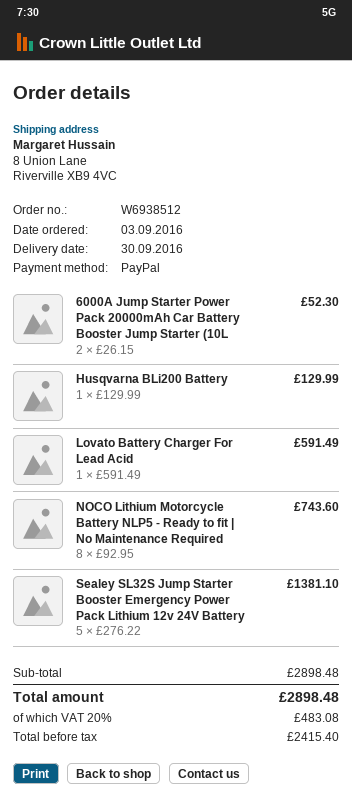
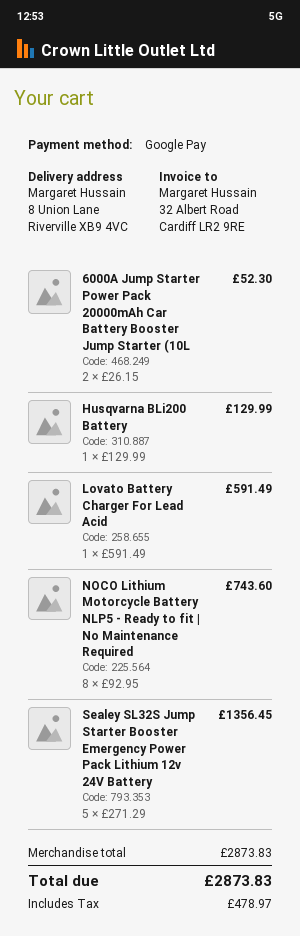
payment method: PayPal -> Google Pay
Sealey SL32S Jump Starter Booster Emergency Power Pack Lithium 12v 24V Battery: 5 x 276.22 = 1381.10 -> 5 x 271.29 = 1356.45
subtotal: 2898.48 -> 2873.83
tax: 483.08 -> 478.97
total: 2898.48 -> 2873.83

